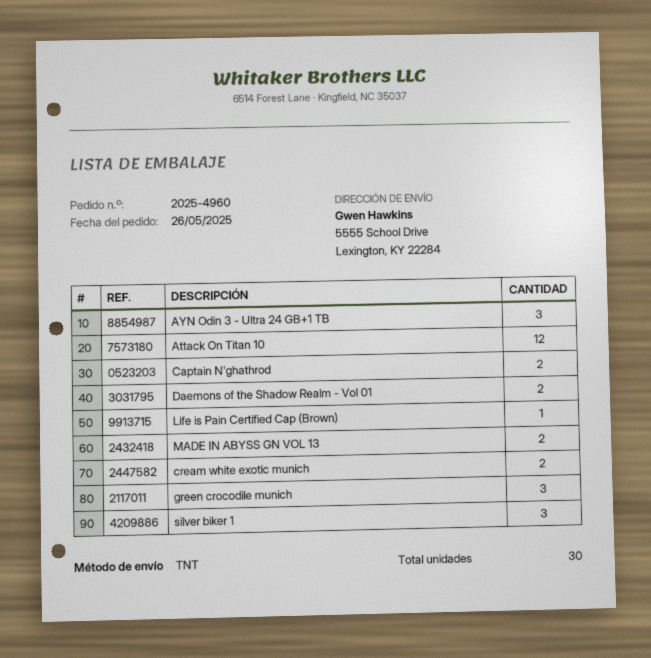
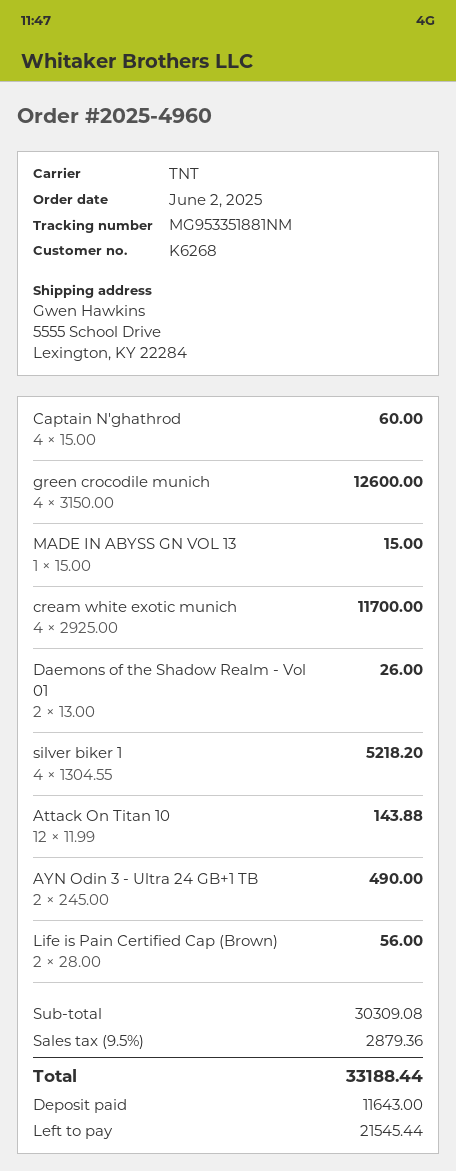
order date: 2025-05-26 -> 2025-06-02
AYN Odin 3 - Ultra 24 GB+1 TB: 3 -> 2
Captain N'ghathrod: 2 -> 4
Life is Pain Certified Cap (Brown): 1 -> 2
MADE IN ABYSS GN VOL 13: 2 -> 1
cream white exotic munich: 2 -> 4
green crocodile munich: 3 -> 4
silver biker 1: 3 -> 4

